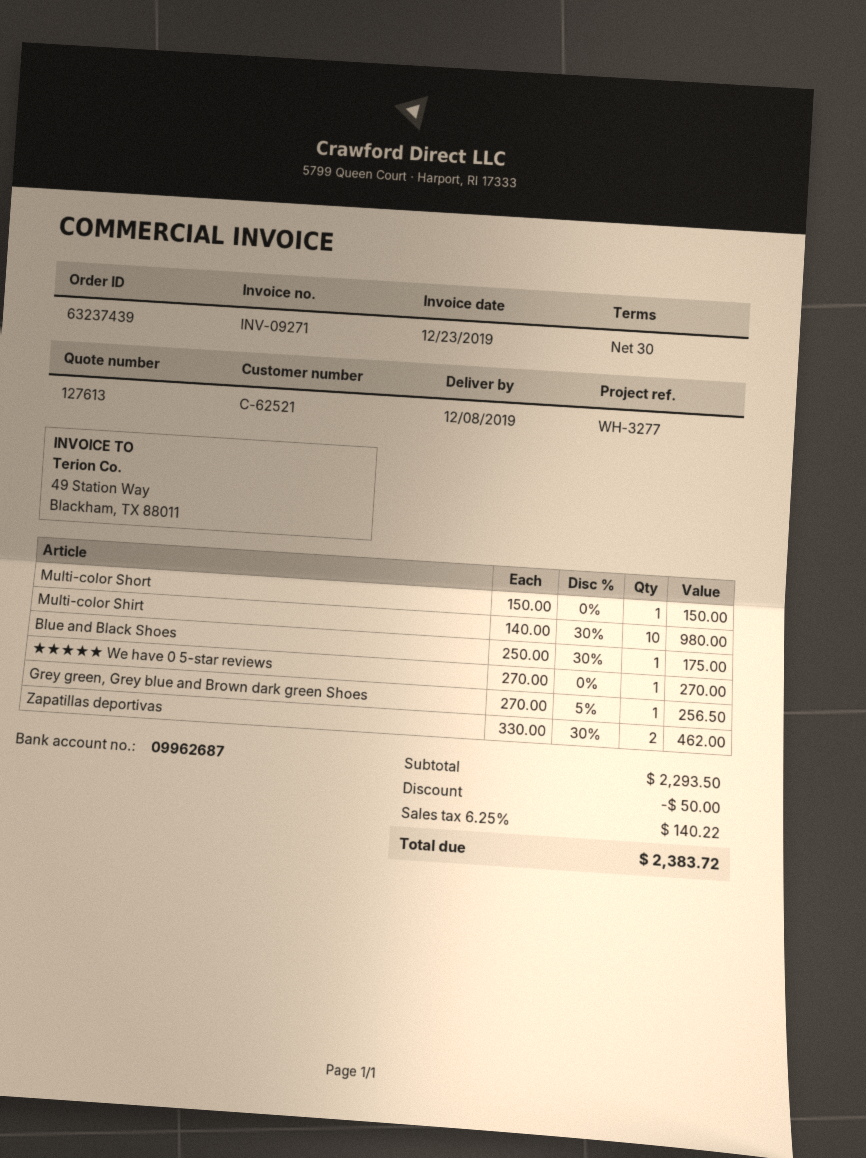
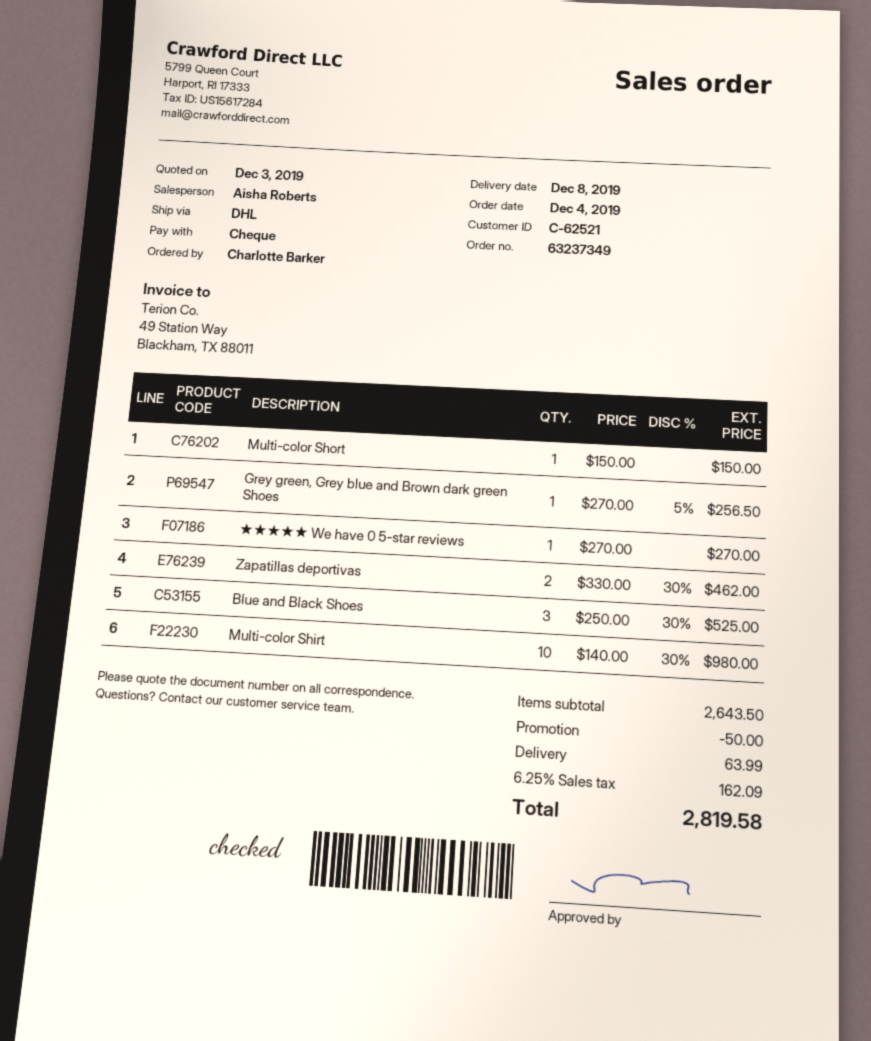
order number: 63237439 -> 63237349
Blue and Black Shoes: 1 x 250.00 - 30% = 175.00 -> 3 x 250.00 - 30% = 525.00
subtotal: 2293.50 -> 2643.50
shipping: none -> 63.99
tax: 6.25% = 140.22 -> 6.25% = 162.09
total: 2383.72 -> 2819.58

